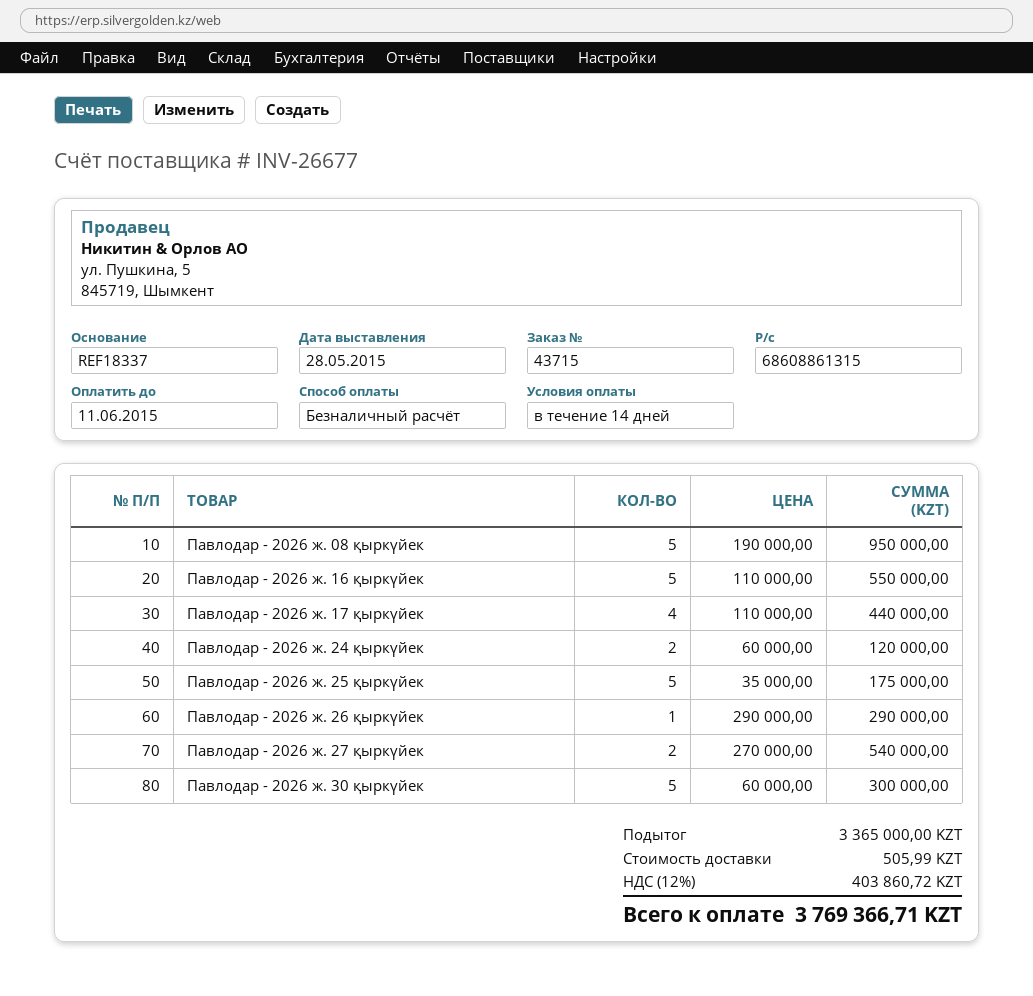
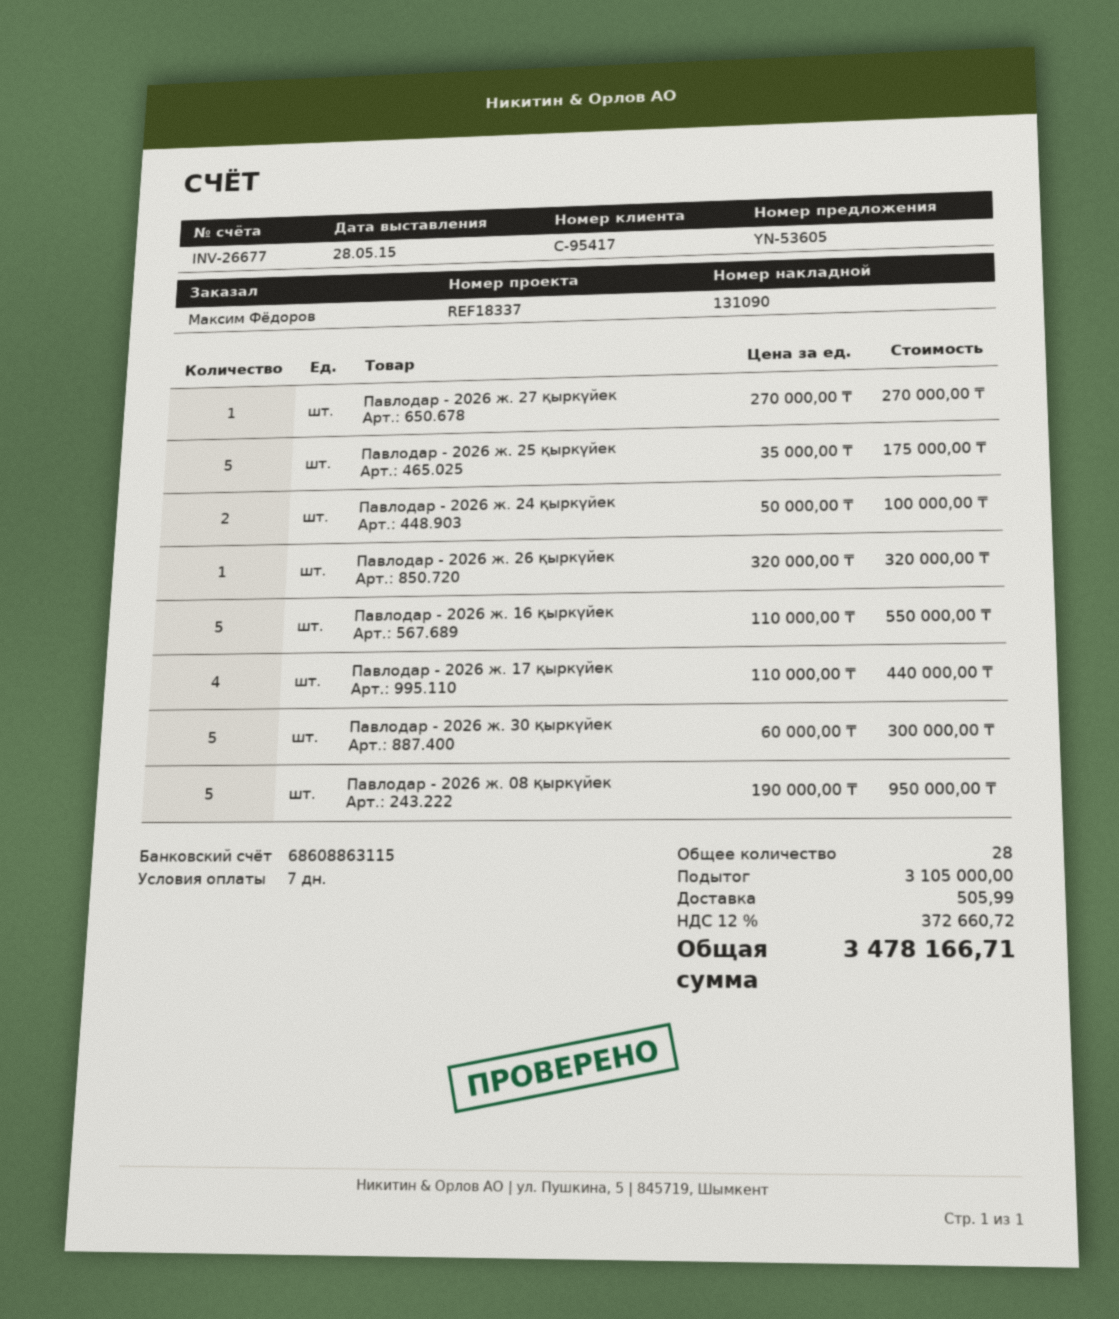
payment terms: 14 days -> 7 days
bank account: 68608861315 -> 68608863115
Павлодар - 2026 ж. 24 қыркүйек: 2 x 60000.00 = 120000.00 -> 2 x 50000.00 = 100000.00
Павлодар - 2026 ж. 26 қыркүйек: 1 x 290000.00 = 290000.00 -> 1 x 320000.00 = 320000.00
Павлодар - 2026 ж. 27 қыркүйек: 2 x 270000.00 = 540000.00 -> 1 x 270000.00 = 270000.00
subtotal: 3365000.00 -> 3105000.00
tax: 12% = 403860.72 -> 12% = 372660.72
total: 3769366.71 -> 3478166.71

